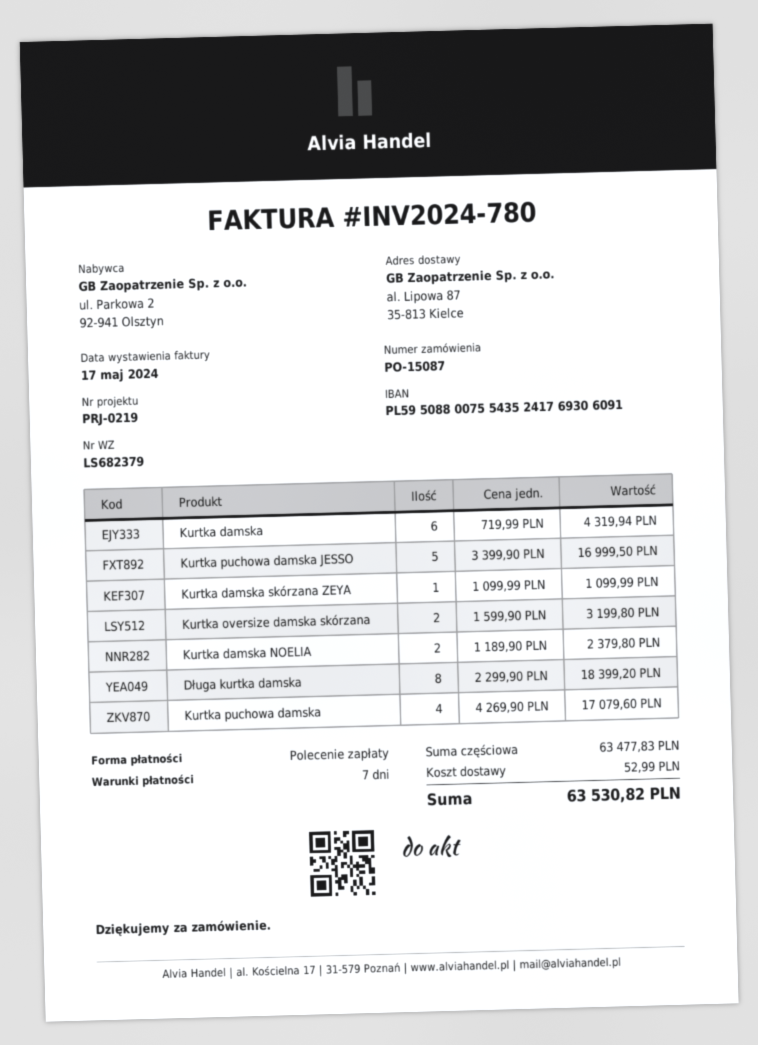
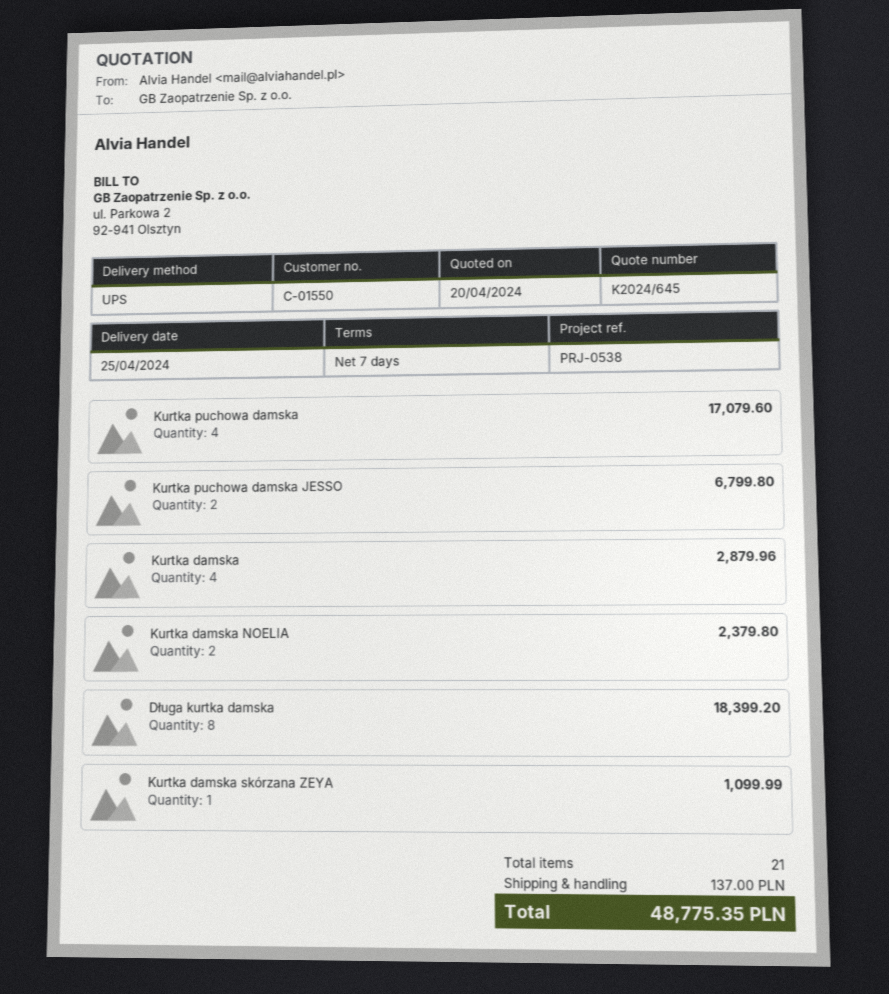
reference: PRJ-0219 -> PRJ-0538
Kurtka damska: 6 for 4319.94 -> 4 for 2879.96
Kurtka puchowa damska JESSO: 5 for 16999.50 -> 2 for 6799.80
Kurtka oversize damska skórzana: 2 for 3199.80 -> none
shipping: 52.99 -> 137.00
total: 63530.82 -> 48775.35

